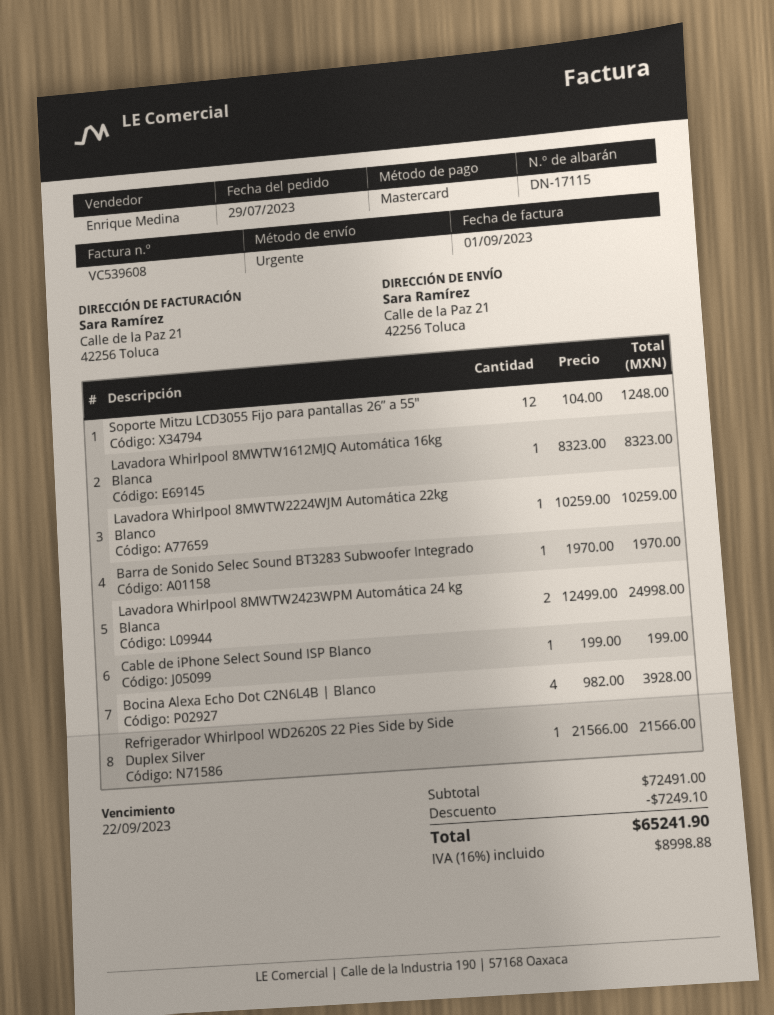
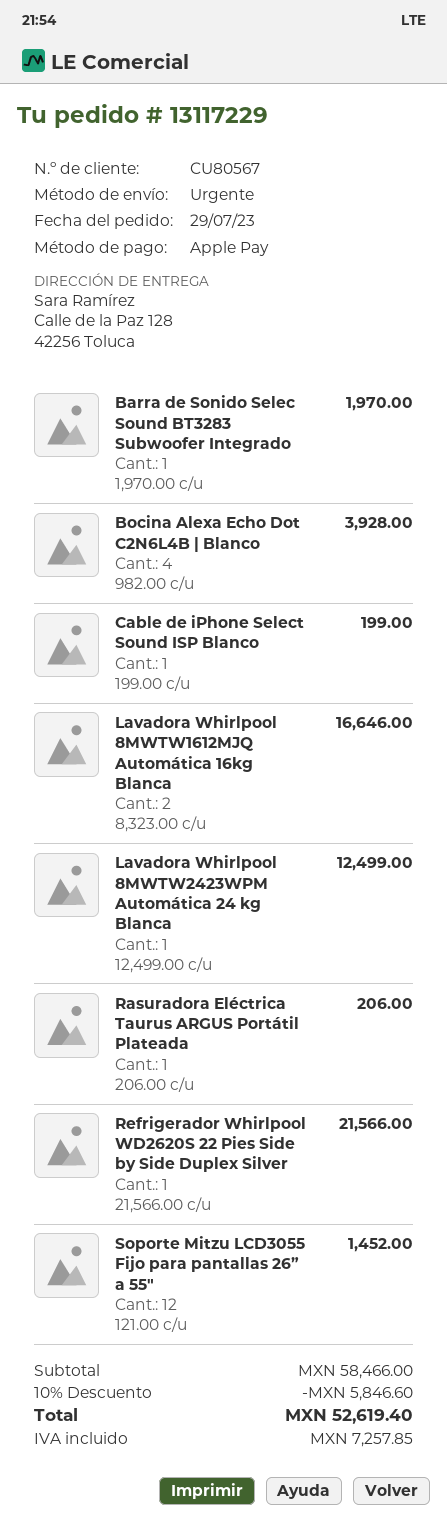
payment method: Mastercard -> Apple Pay
ship to: Calle de la Paz 21, 42256 Toluca -> Calle de la Paz 128, 42256 Toluca
Soporte Mitzu LCD3055 Fijo para pantallas 26” a 55": 12 x 104.00 = 1248.00 -> 12 x 121.00 = 1452.00
Lavadora Whirlpool 8MWTW1612MJQ Automática 16kg Blanca: 1 x 8323.00 = 8323.00 -> 2 x 8323.00 = 16646.00
Lavadora Whirlpool 8MWTW2224WJM Automática 22kg Blanco: 1 x 10259.00 = 10259.00 -> none
Lavadora Whirlpool 8MWTW2423WPM Automática 24 kg Blanca: 2 x 12499.00 = 24998.00 -> 1 x 12499.00 = 12499.00
Rasuradora Eléctrica Taurus ARGUS Portátil Plateada: none -> 1 x 206.00 = 206.00
subtotal: 72491.00 -> 58466.00
discount: 7249.10 -> 5846.60
tax: 8998.88 -> 7257.85
total: 65241.90 -> 52619.40

